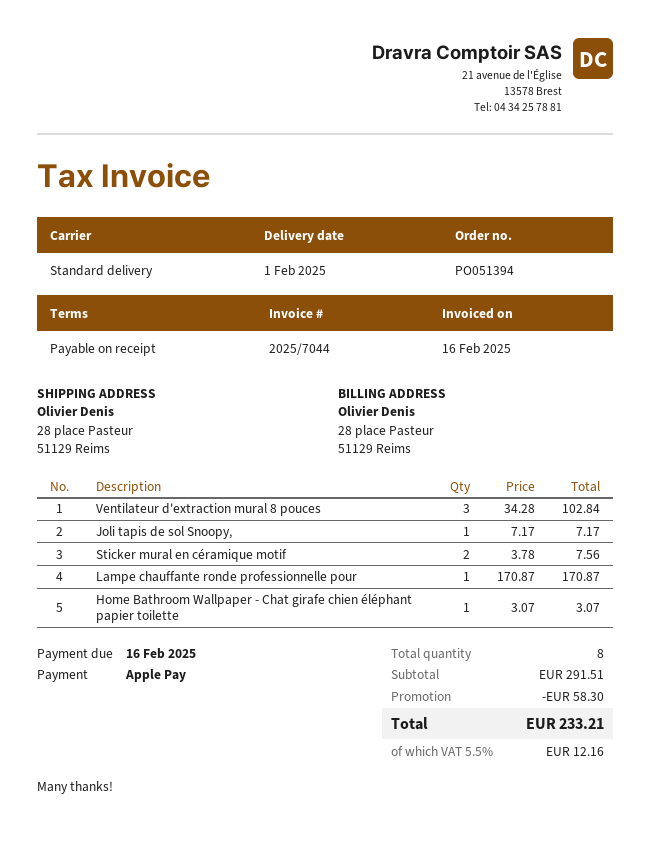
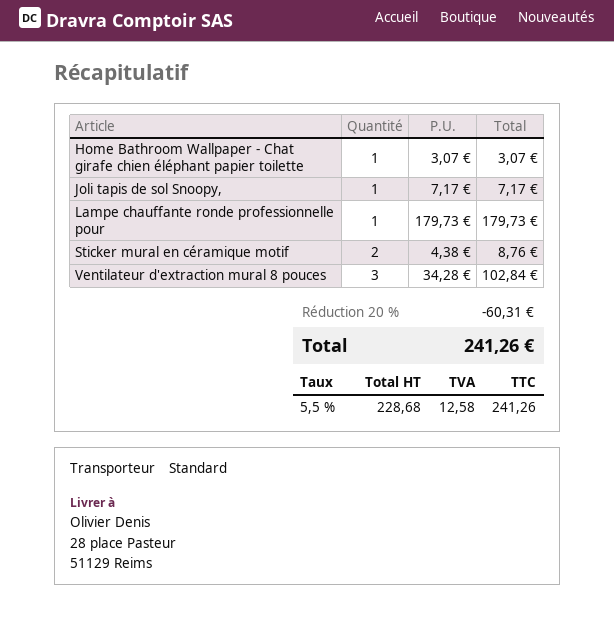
Sticker mural en céramique motif: 2 x 3.78 = 7.56 -> 2 x 4.38 = 8.76
Lampe chauffante ronde professionnelle pour: 1 x 170.87 = 170.87 -> 1 x 179.73 = 179.73
discount: 58.30 -> 60.31
tax: 5.5% = 12.16 -> 5.5% = 12.58
total: 233.21 -> 241.26

